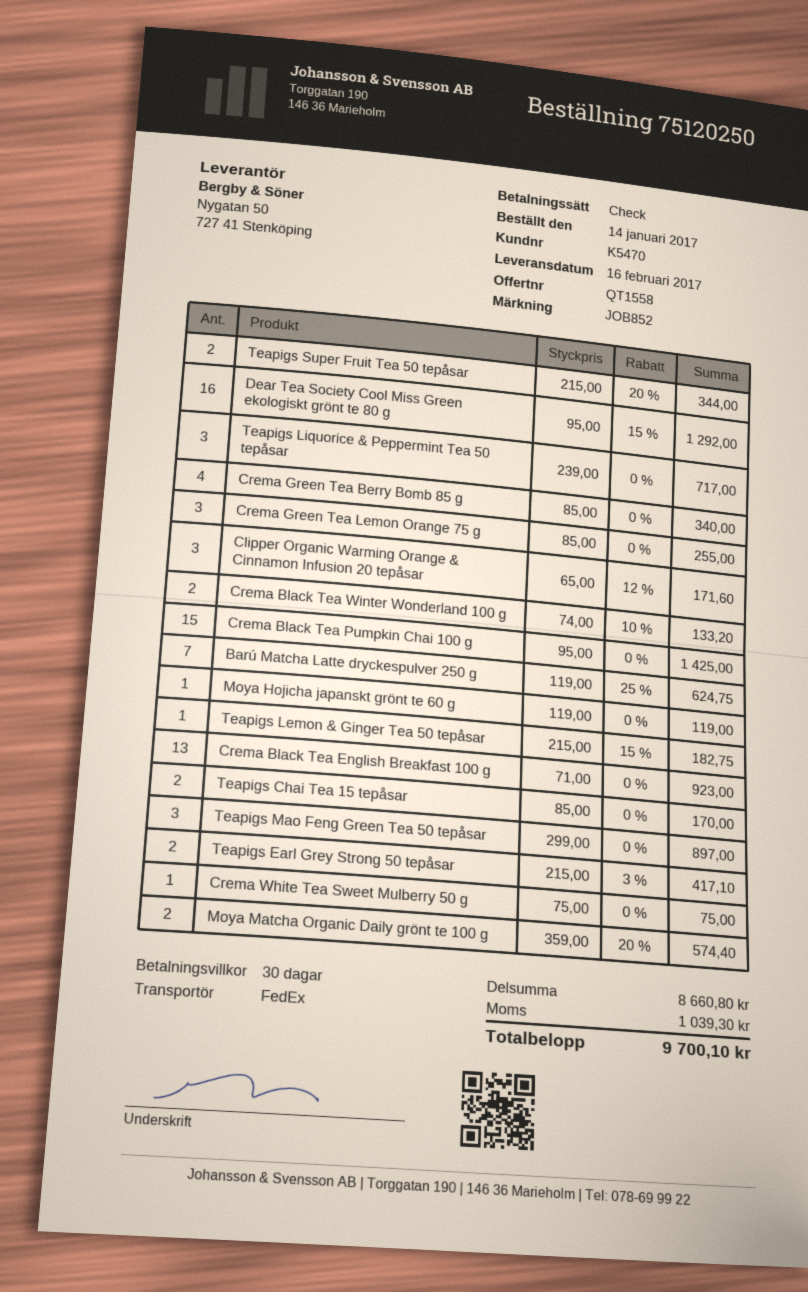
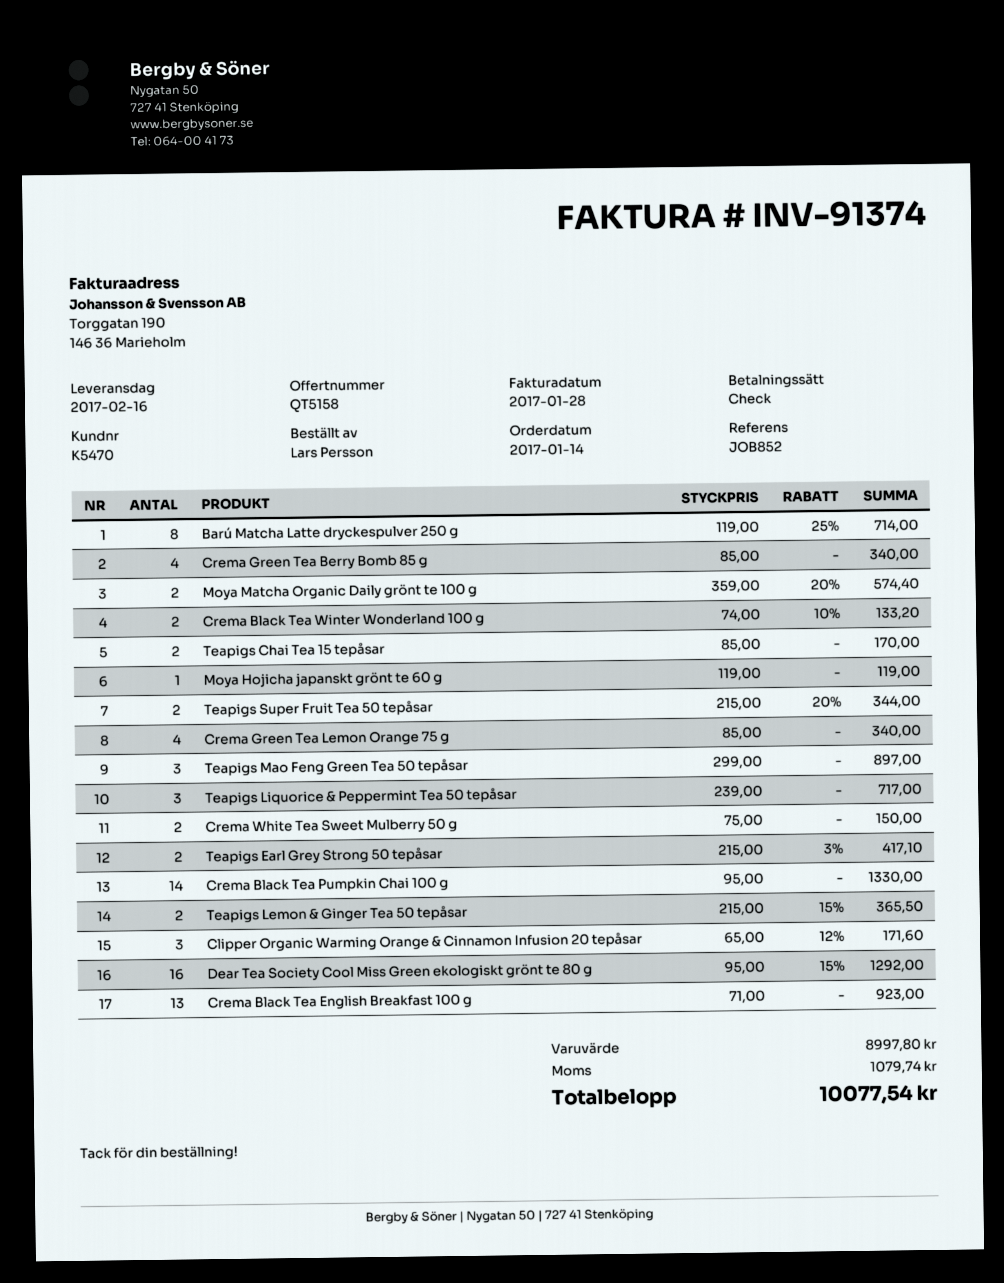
quote number: QT1558 -> QT5158
Crema Green Tea Lemon Orange 75 g: 3 x 85.00 = 255.00 -> 4 x 85.00 = 340.00
Crema Black Tea Pumpkin Chai 100 g: 15 x 95.00 = 1425.00 -> 14 x 95.00 = 1330.00
Barú Matcha Latte dryckespulver 250 g: 7 x 119.00 - 25% = 624.75 -> 8 x 119.00 - 25% = 714.00
Teapigs Lemon & Ginger Tea 50 tepåsar: 1 x 215.00 - 15% = 182.75 -> 2 x 215.00 - 15% = 365.50
Crema White Tea Sweet Mulberry 50 g: 1 x 75.00 = 75.00 -> 2 x 75.00 = 150.00
subtotal: 8660.80 -> 8997.80
tax: 1039.30 -> 1079.74
total: 9700.10 -> 10077.54

